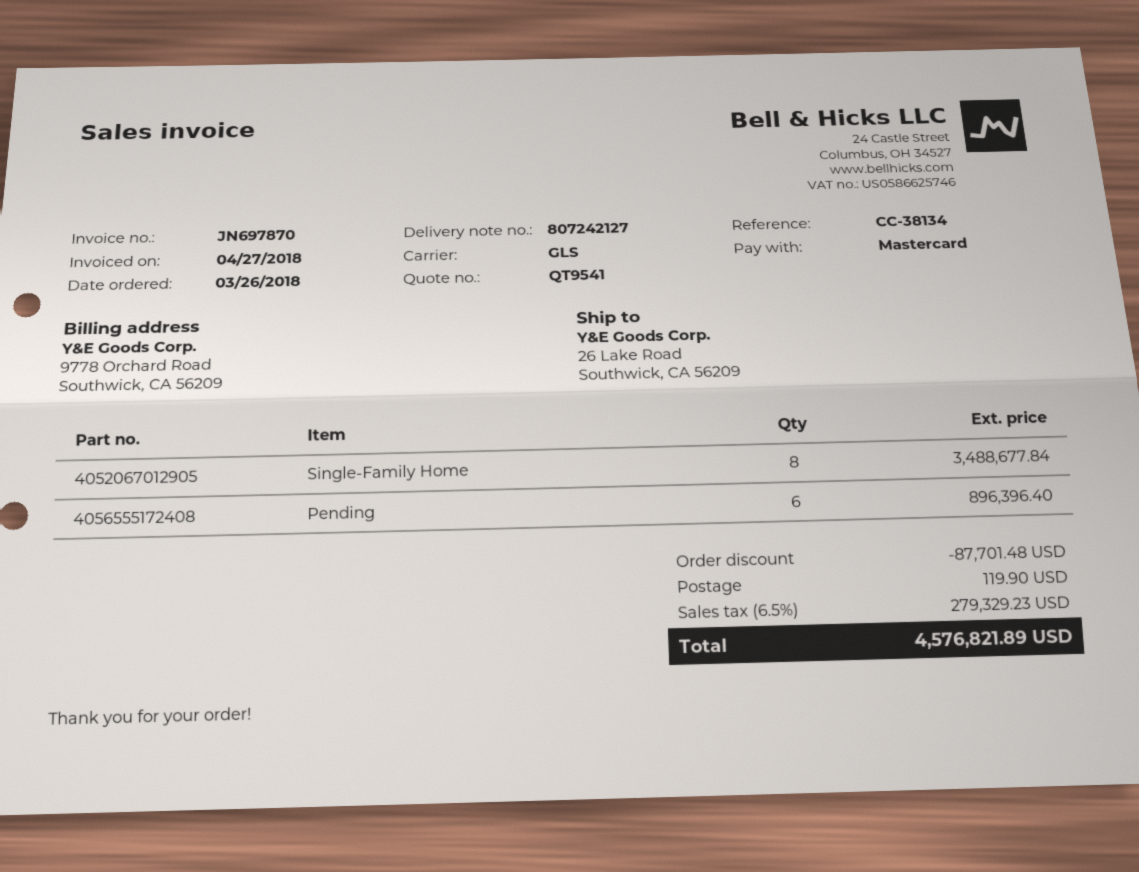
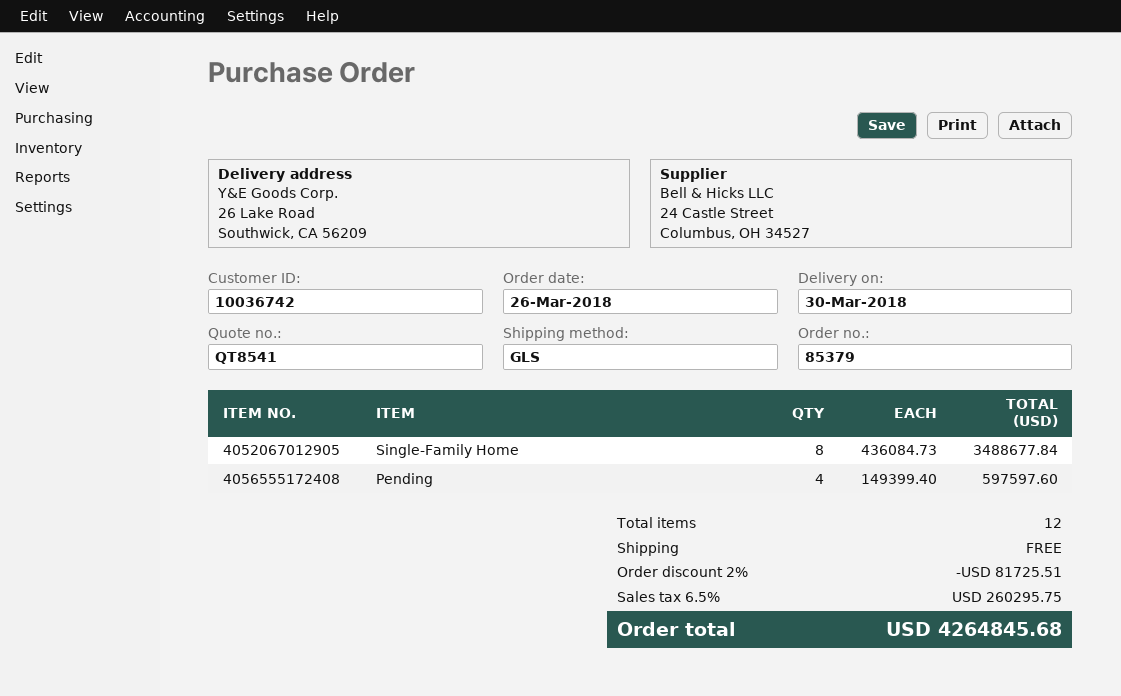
quote number: QT9541 -> QT8541
Pending: 6 for 896396.40 -> 4 for 597597.60
discount: 87701.48 -> 81725.51
shipping: 119.90 -> 0.00
tax: 6.5% = 279329.23 -> 6.5% = 260295.75
total: 4576821.89 -> 4264845.68

